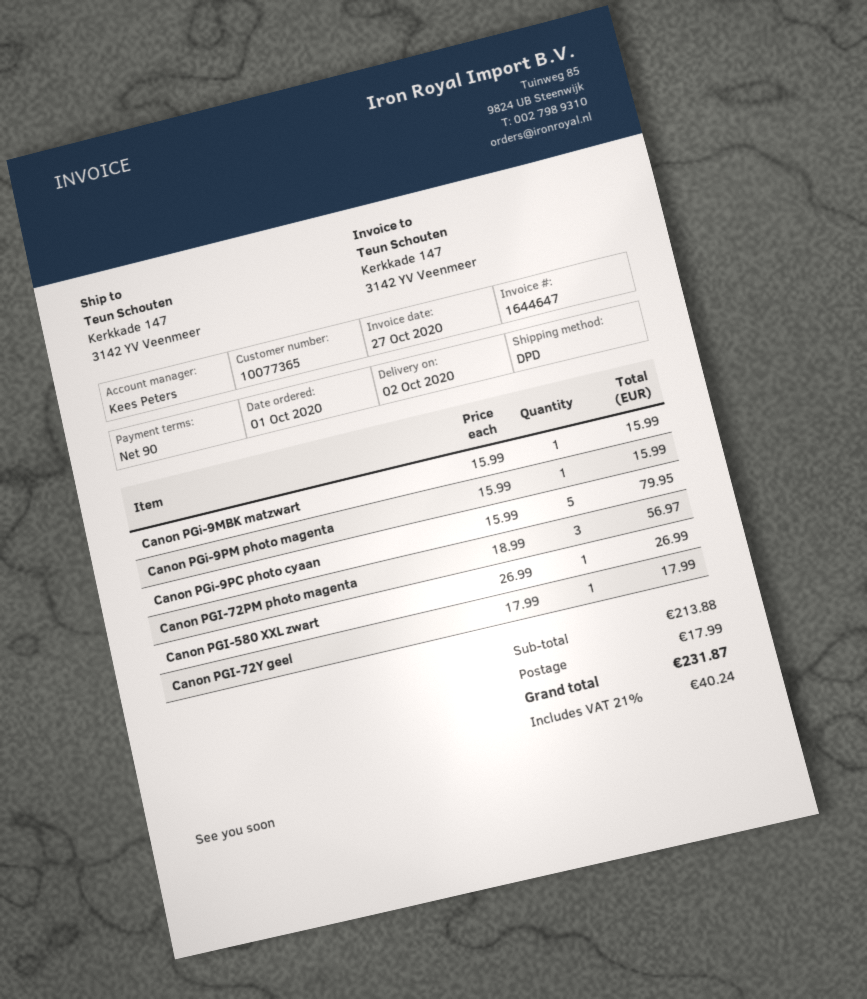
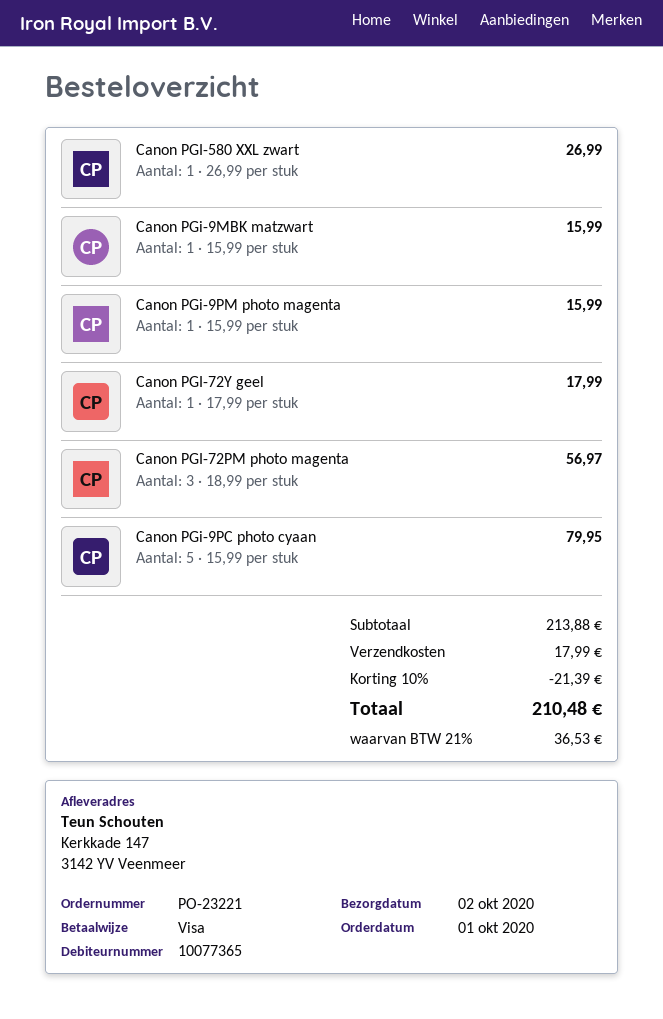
discount: none -> 10% = 21.39
tax: 21% = 40.24 -> 21% = 36.53
total: 231.87 -> 210.48

